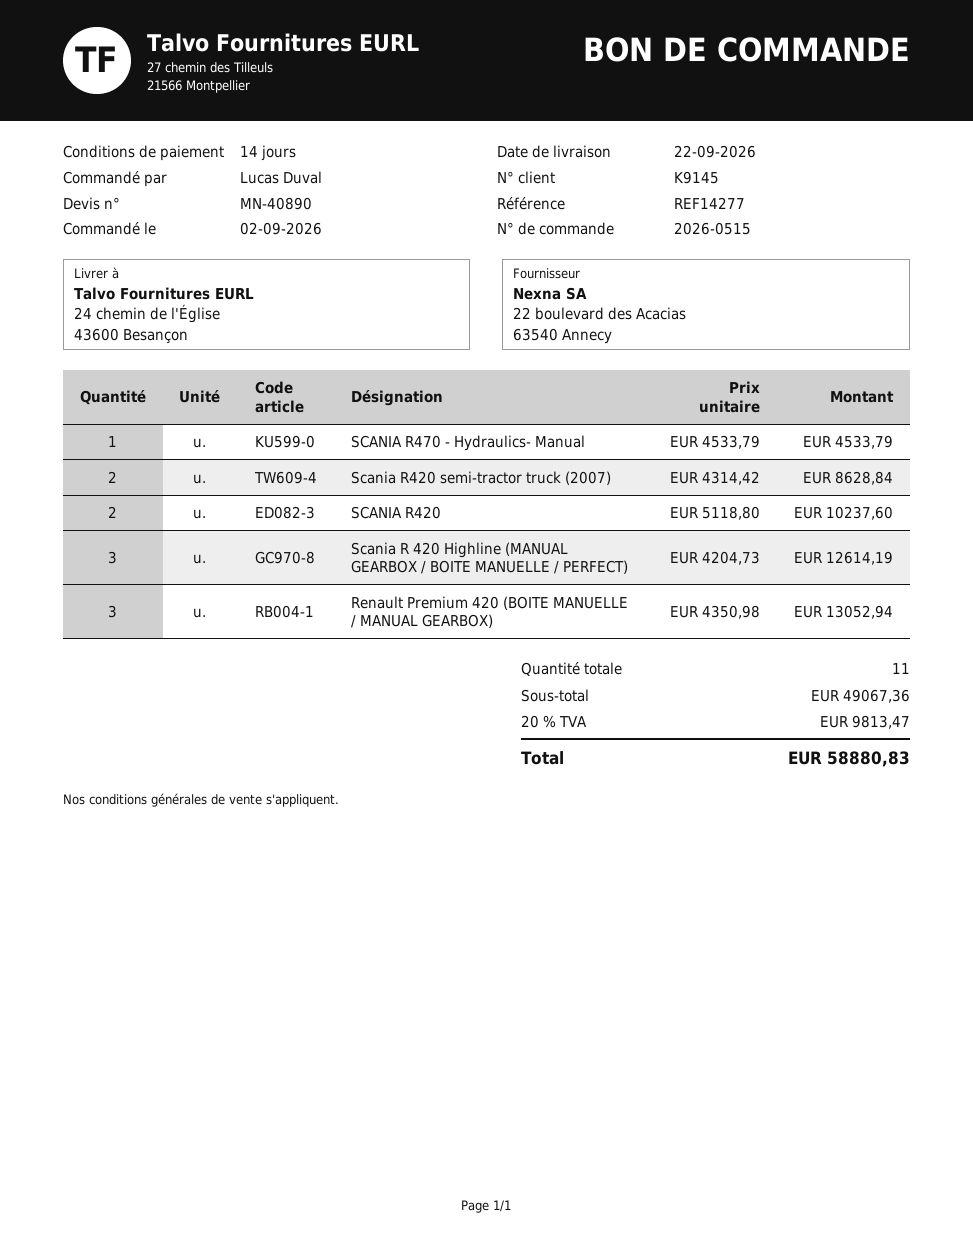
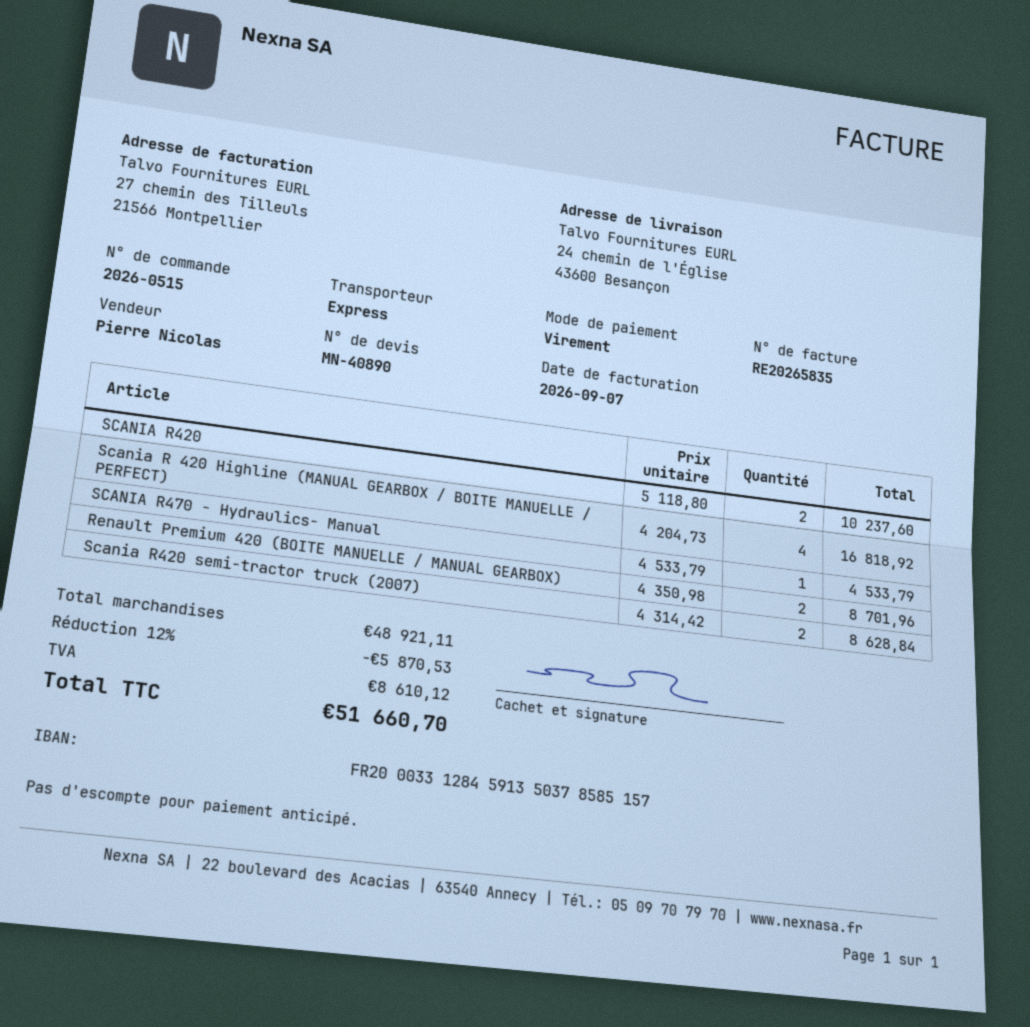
Scania R 420 Highline (MANUAL GEARBOX / BOITE MANUELLE / PERFECT): 3 x 4204.73 = 12614.19 -> 4 x 4204.73 = 16818.92
Renault Premium 420 (BOITE MANUELLE / MANUAL GEARBOX): 3 x 4350.98 = 13052.94 -> 2 x 4350.98 = 8701.96
subtotal: 49067.36 -> 48921.11
discount: none -> 12% = 5870.53
tax: 9813.47 -> 8610.12
total: 58880.83 -> 51660.70

